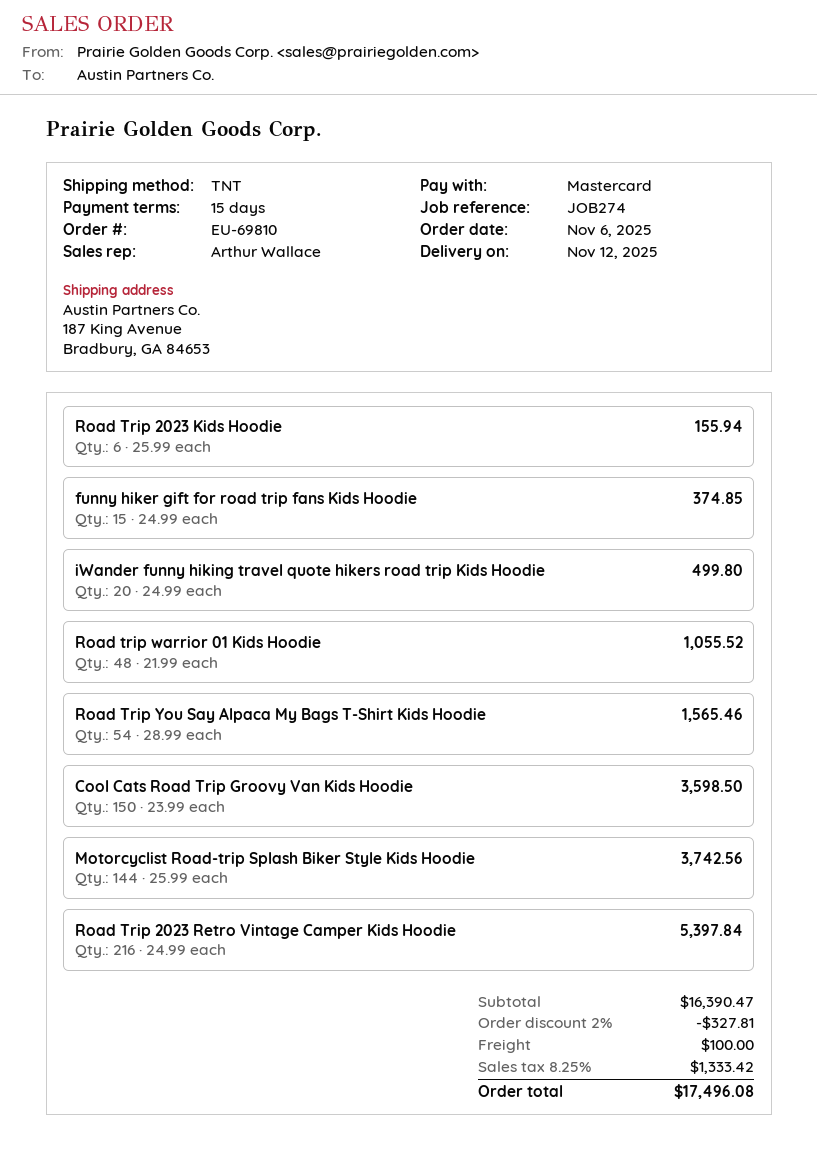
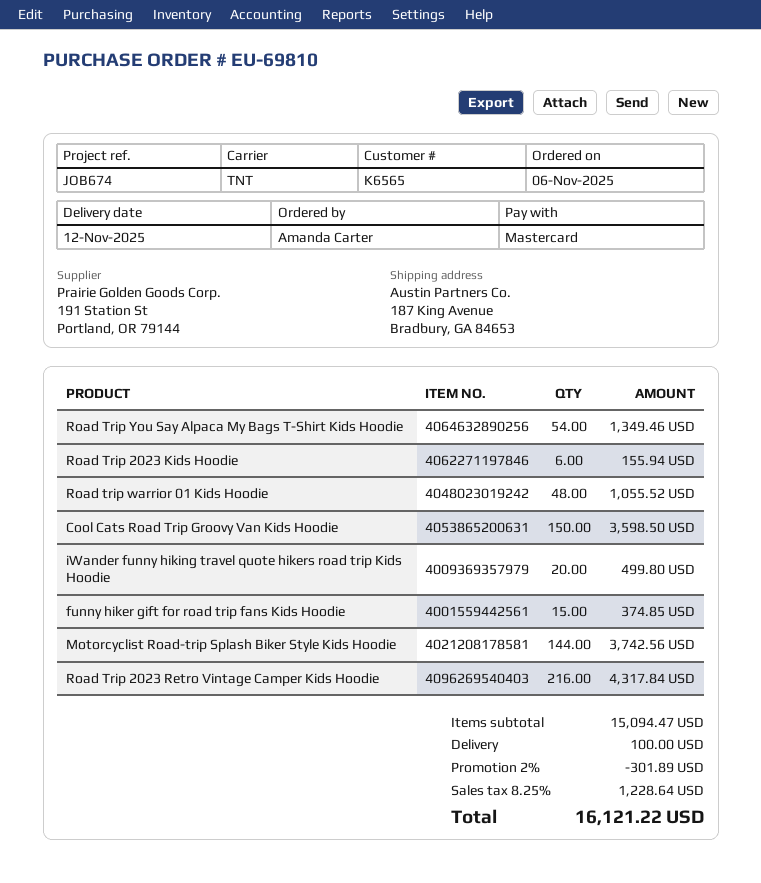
reference: JOB274 -> JOB674
Road Trip You Say Alpaca My Bags T-Shirt Kids Hoodie: 54 for 1565.46 -> 54 for 1349.46
Road Trip 2023 Retro Vintage Camper Kids Hoodie: 216 for 5397.84 -> 216 for 4317.84
subtotal: 16390.47 -> 15094.47
discount: 2% = 327.81 -> 2% = 301.89
tax: 8.25% = 1333.42 -> 8.25% = 1228.64
total: 17496.08 -> 16121.22

